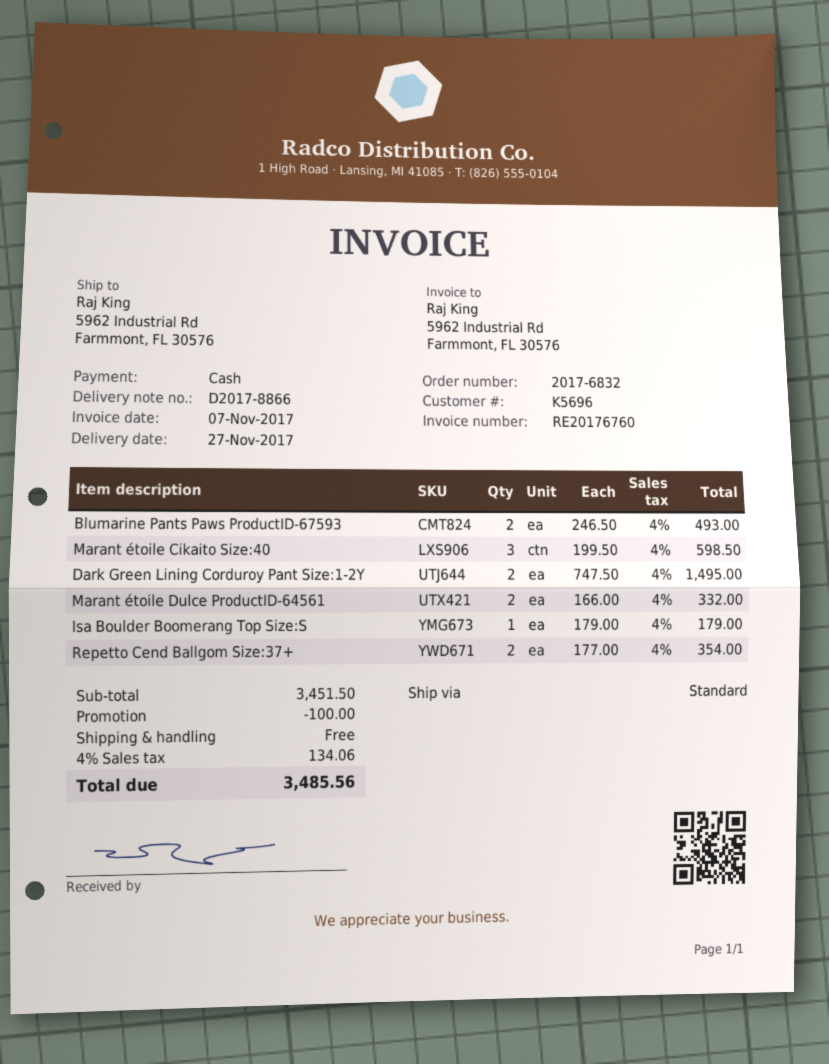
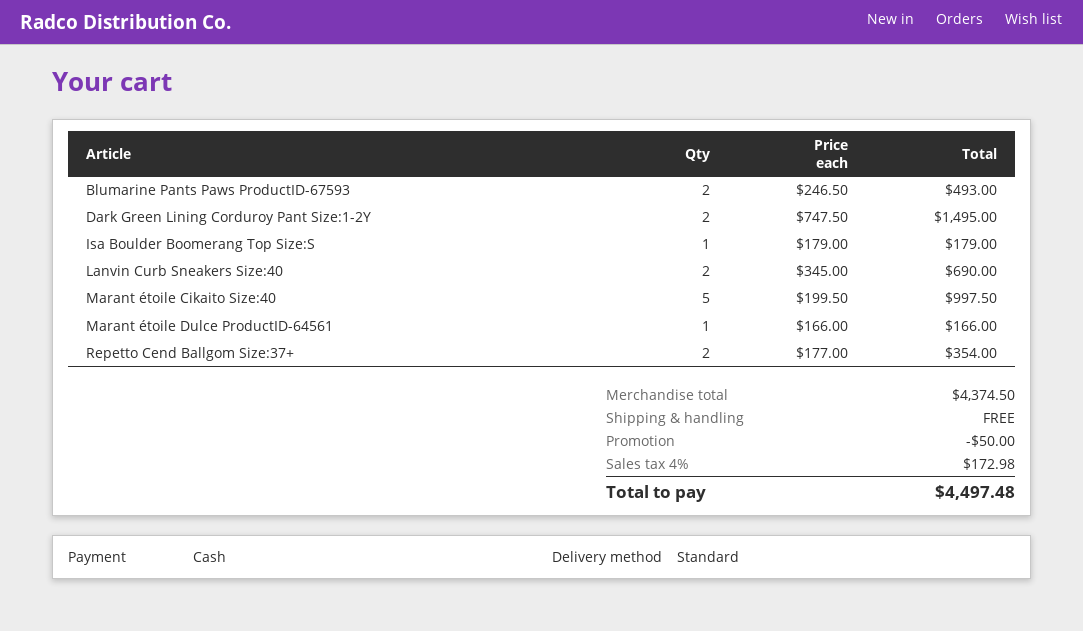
Marant étoile Cikaito Size:40: 3 x 199.50 = 598.50 -> 5 x 199.50 = 997.50
Marant étoile Dulce ProductID-64561: 2 x 166.00 = 332.00 -> 1 x 166.00 = 166.00
Lanvin Curb Sneakers Size:40: none -> 2 x 345.00 = 690.00
subtotal: 3451.50 -> 4374.50
discount: 100.00 -> 50.00
tax: 4% = 134.06 -> 4% = 172.98
total: 3485.56 -> 4497.48

